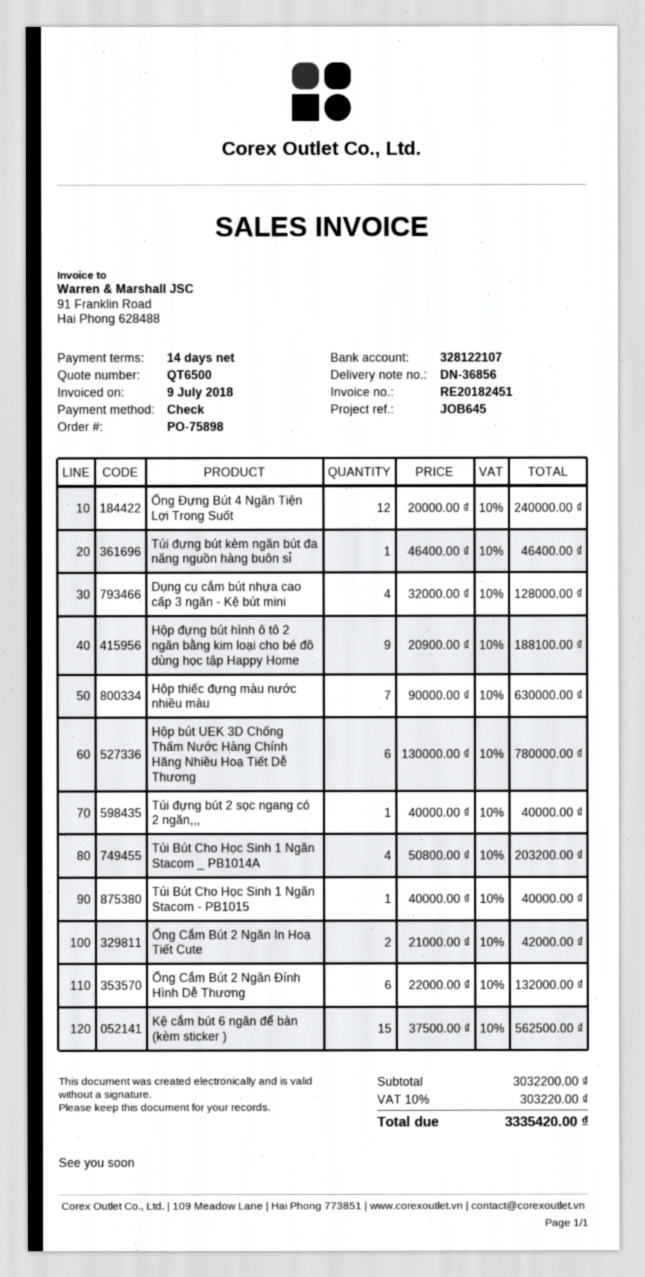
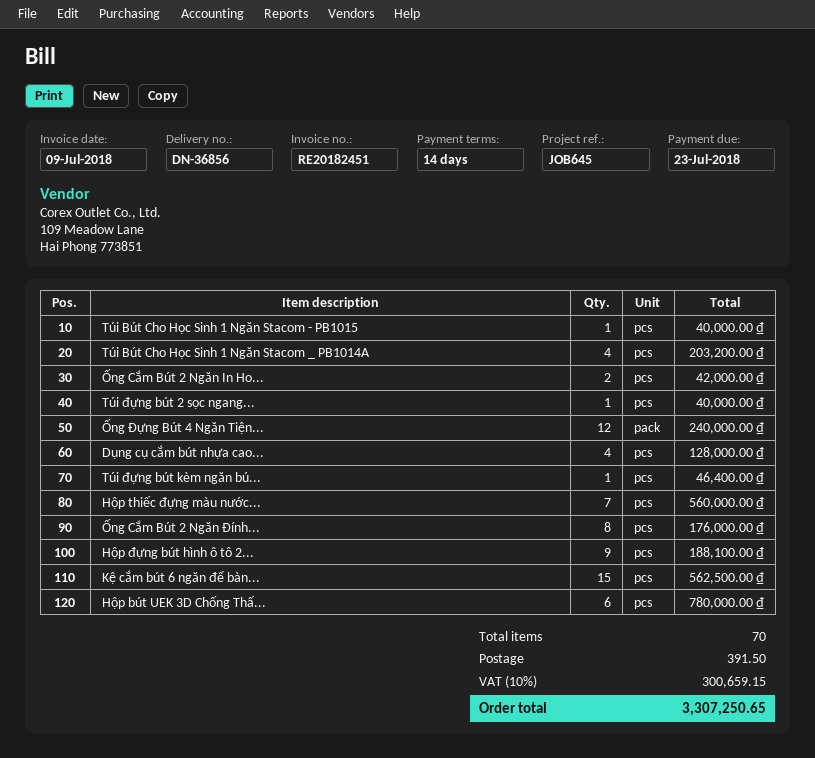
Hộp thiếc đựng màu nước nhiều màu: 7 for 630000.00 -> 7 for 560000.00
Ống Cắm Bút 2 Ngăn Đính Hình Dễ Thương: 6 for 132000.00 -> 8 for 176000.00
shipping: none -> 391.50
tax: 10% = 303220.00 -> 10% = 300659.15
total: 3335420.00 -> 3307250.65

